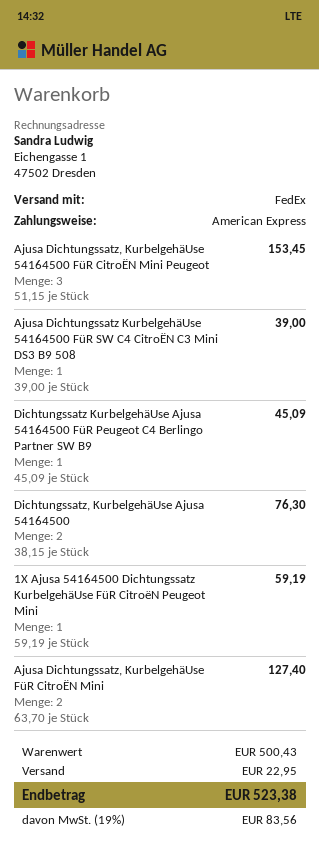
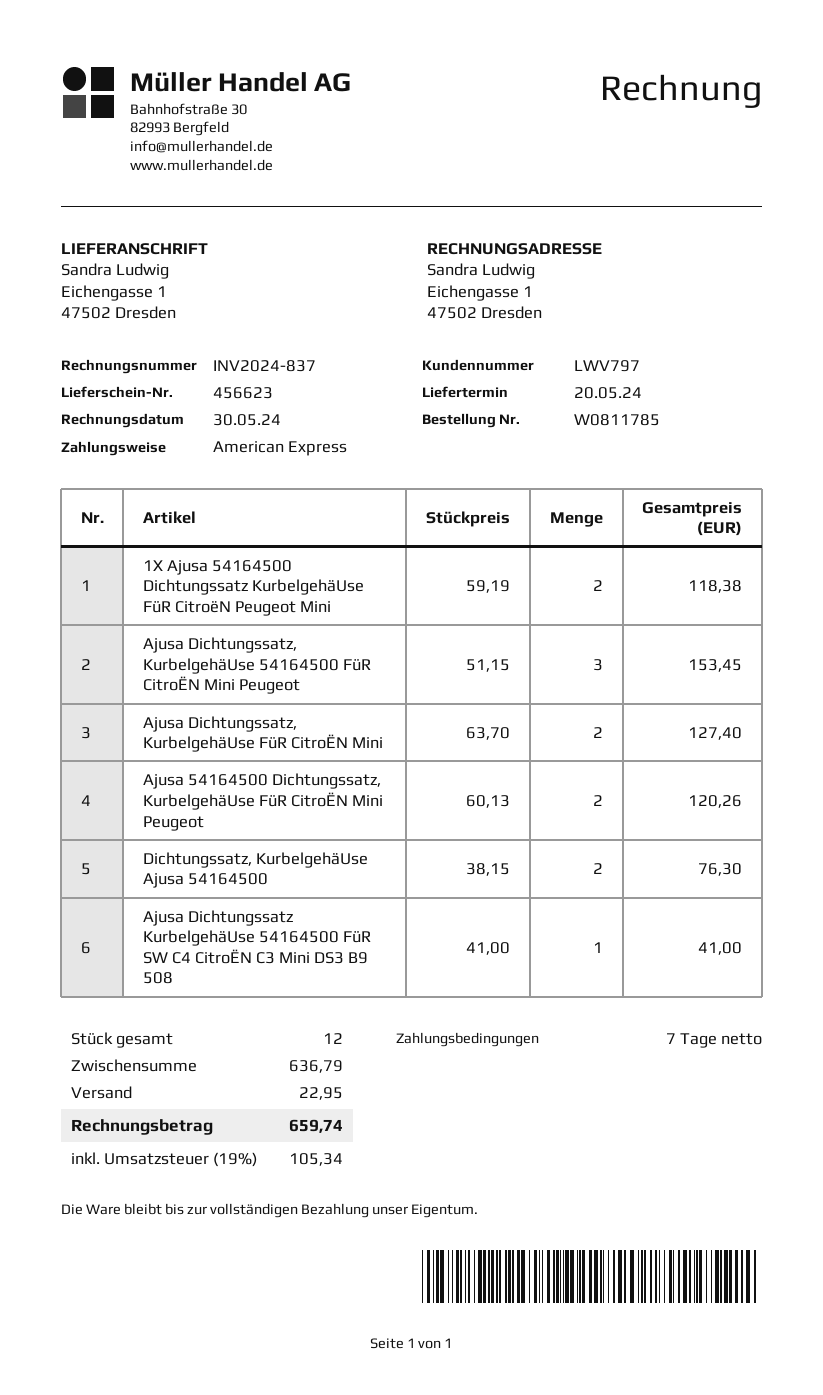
Ajusa Dichtungssatz KurbelgehäUse 54164500 FüR SW C4 CitroËN C3 Mini DS3 B9 508: 1 x 39.00 = 39.00 -> 1 x 41.00 = 41.00
Dichtungssatz KurbelgehäUse Ajusa 54164500 FüR Peugeot C4 Berlingo Partner SW B9: 1 x 45.09 = 45.09 -> none
1X Ajusa 54164500 Dichtungssatz KurbelgehäUse FüR CitroëN Peugeot Mini: 1 x 59.19 = 59.19 -> 2 x 59.19 = 118.38
Ajusa 54164500 Dichtungssatz, KurbelgehäUse FüR CitroËN Mini Peugeot: none -> 2 x 60.13 = 120.26
subtotal: 500.43 -> 636.79
tax: 19% = 83.56 -> 19% = 105.34
total: 523.38 -> 659.74

